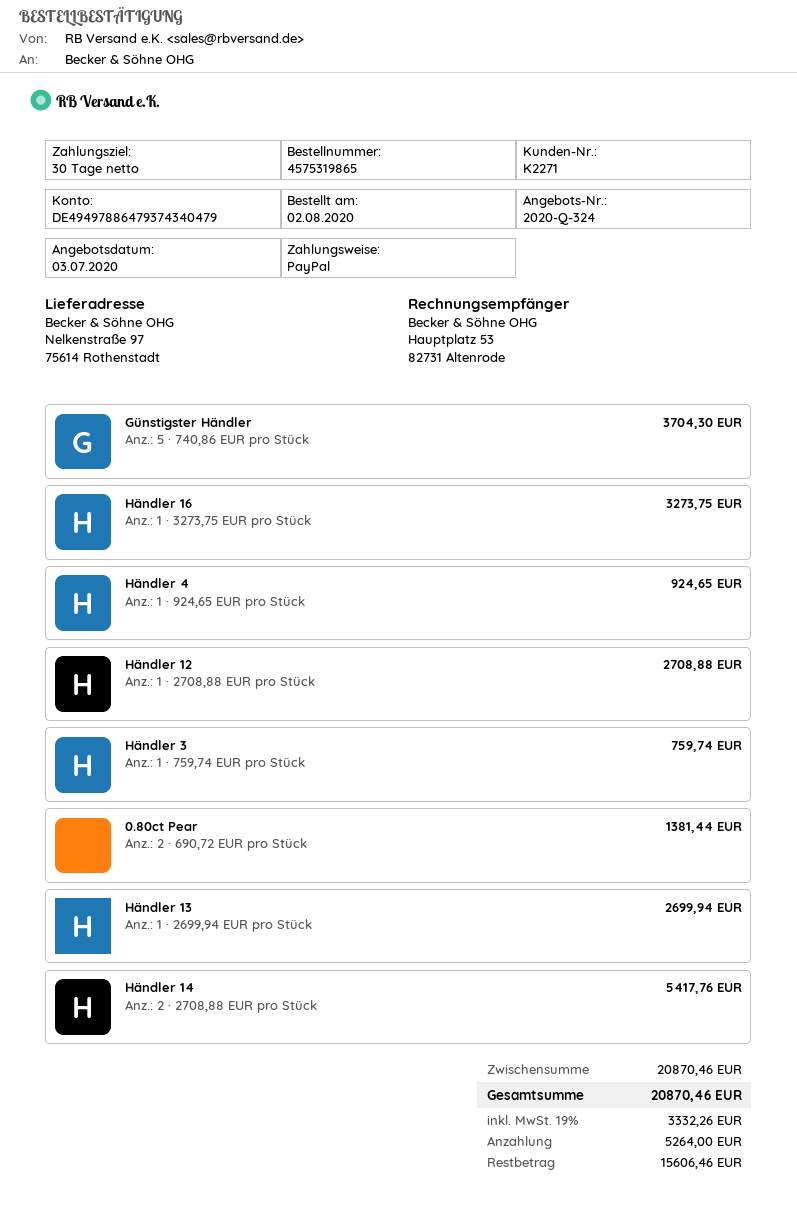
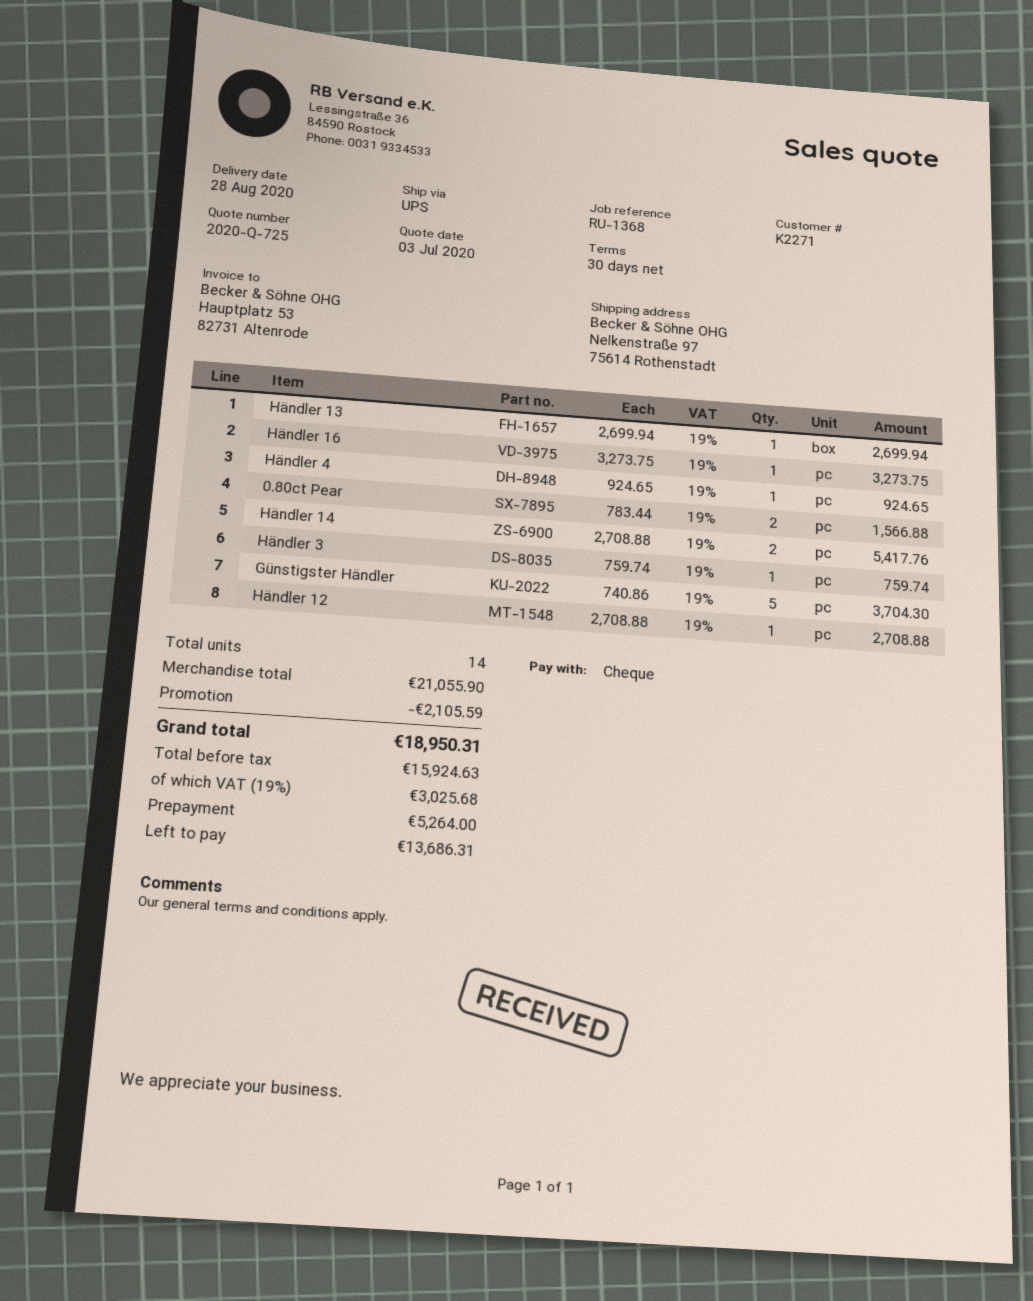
quote number: 2020-Q-324 -> 2020-Q-725
payment method: PayPal -> cheque
0.80ct Pear: 2 x 690.72 = 1381.44 -> 2 x 783.44 = 1566.88
subtotal: 20870.46 -> 21055.90
discount: none -> 2105.59
tax: 19% = 3332.26 -> 19% = 3025.68
total: 20870.46 -> 18950.31
balance: 15606.46 -> 13686.31

